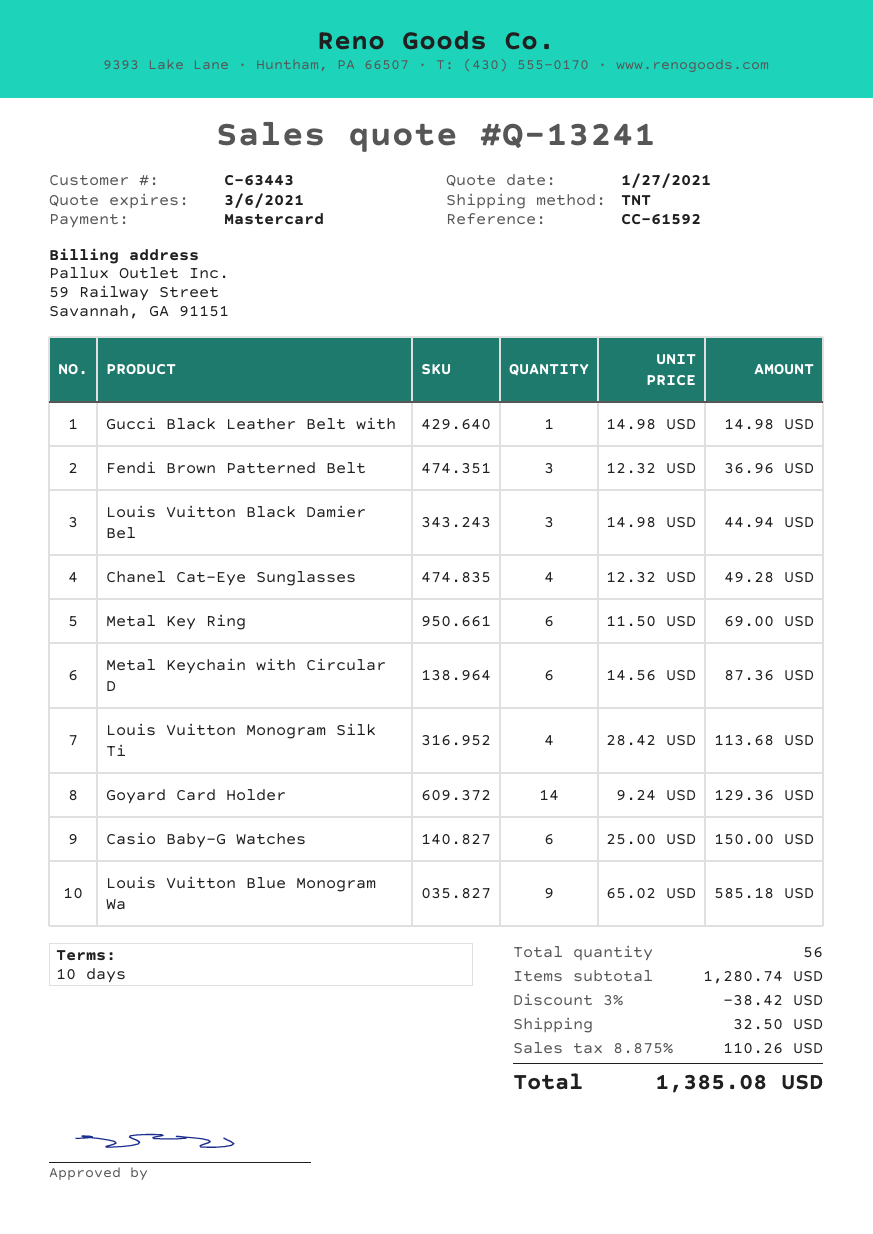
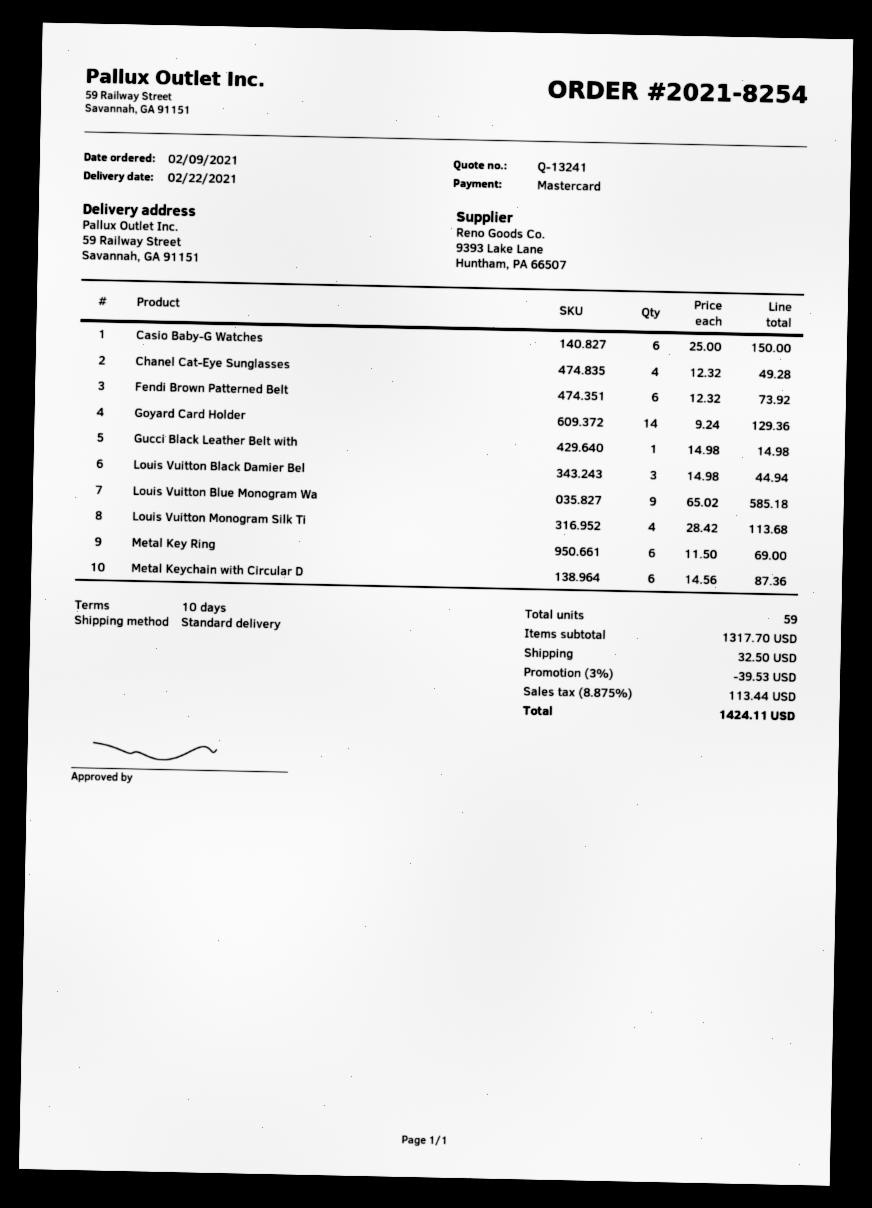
shipping method: TNT -> standard
Fendi Brown Patterned Belt: 3 x 12.32 = 36.96 -> 6 x 12.32 = 73.92
total quantity: 56 -> 59
subtotal: 1280.74 -> 1317.70
discount: 3% = 38.42 -> 3% = 39.53
tax: 8.875% = 110.26 -> 8.875% = 113.44
total: 1385.08 -> 1424.11

